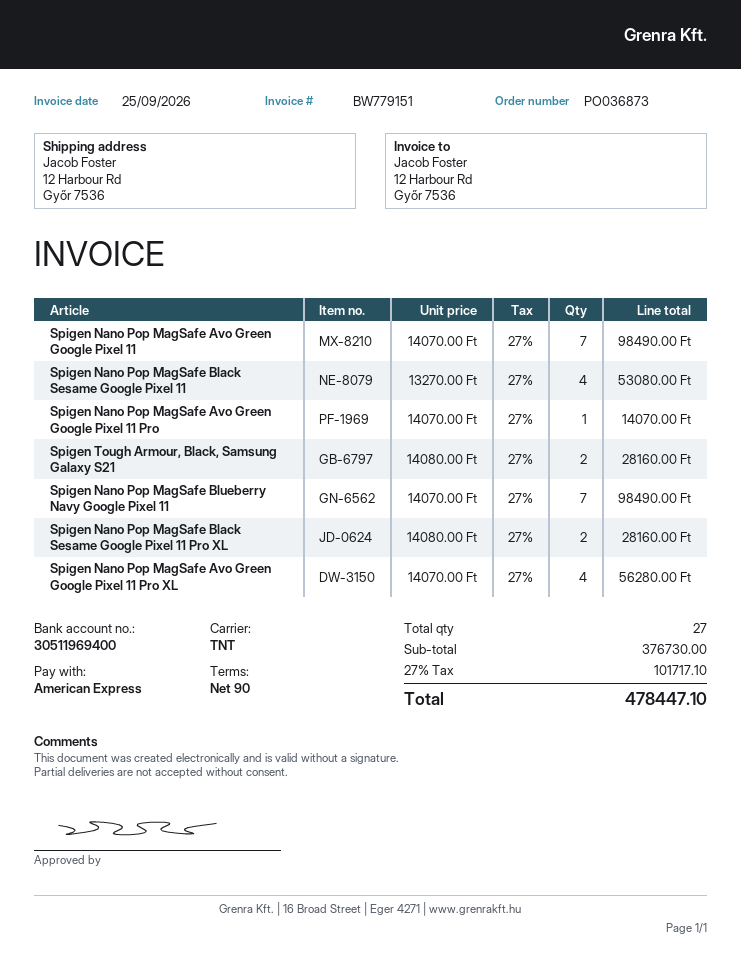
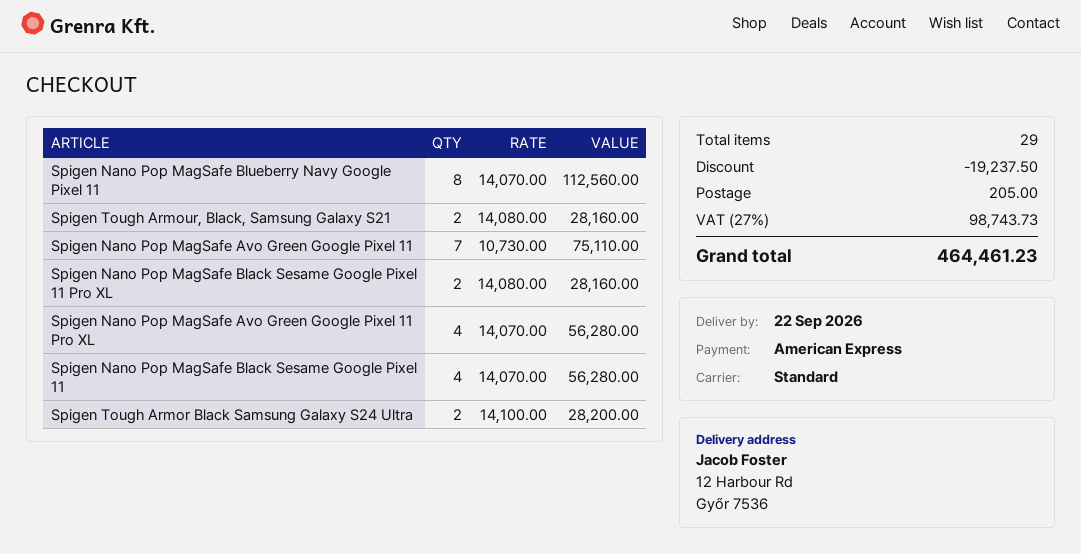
shipping method: TNT -> standard
Spigen Nano Pop MagSafe Avo Green Google Pixel 11: 7 x 14070.00 = 98490.00 -> 7 x 10730.00 = 75110.00
Spigen Nano Pop MagSafe Black Sesame Google Pixel 11: 4 x 13270.00 = 53080.00 -> 4 x 14070.00 = 56280.00
Spigen Nano Pop MagSafe Avo Green Google Pixel 11 Pro: 1 x 14070.00 = 14070.00 -> none
Spigen Nano Pop MagSafe Blueberry Navy Google Pixel 11: 7 x 14070.00 = 98490.00 -> 8 x 14070.00 = 112560.00
Spigen Tough Armor Black Samsung Galaxy S24 Ultra: none -> 2 x 14100.00 = 28200.00
total quantity: 27 -> 29
discount: none -> 19237.50
shipping: none -> 205.00
tax: 27% = 101717.10 -> 27% = 98743.73
total: 478447.10 -> 464461.23

